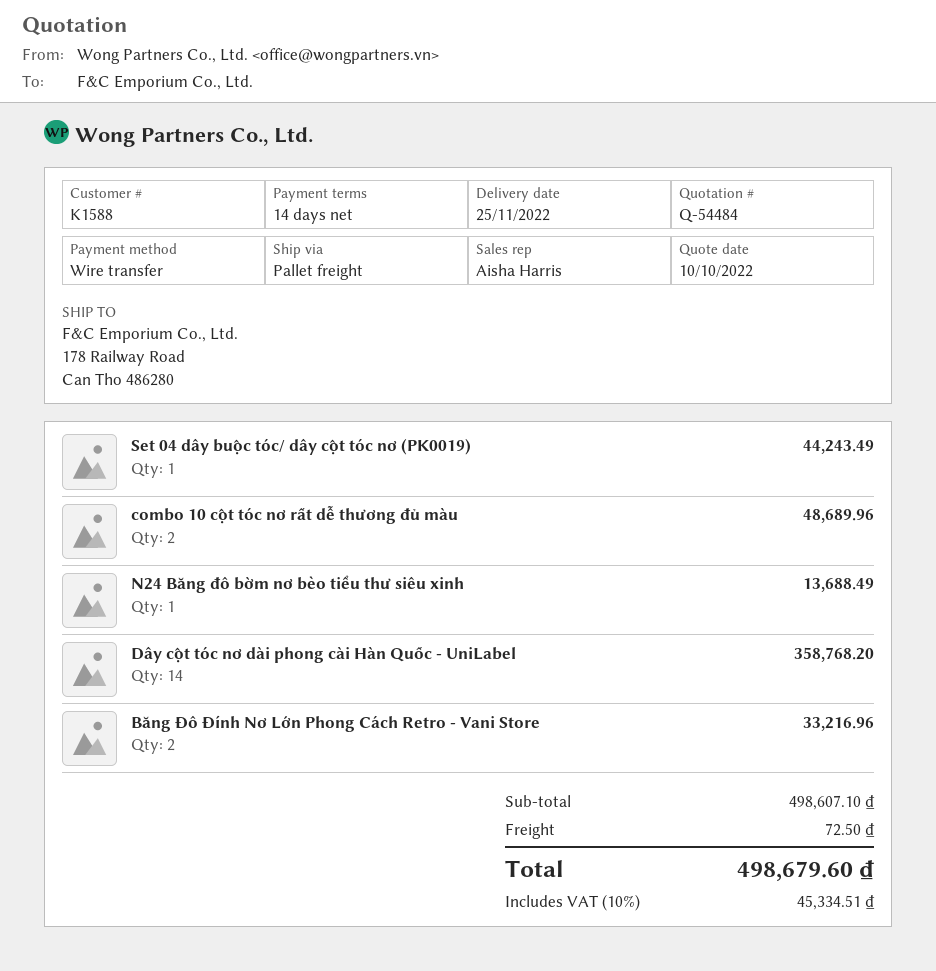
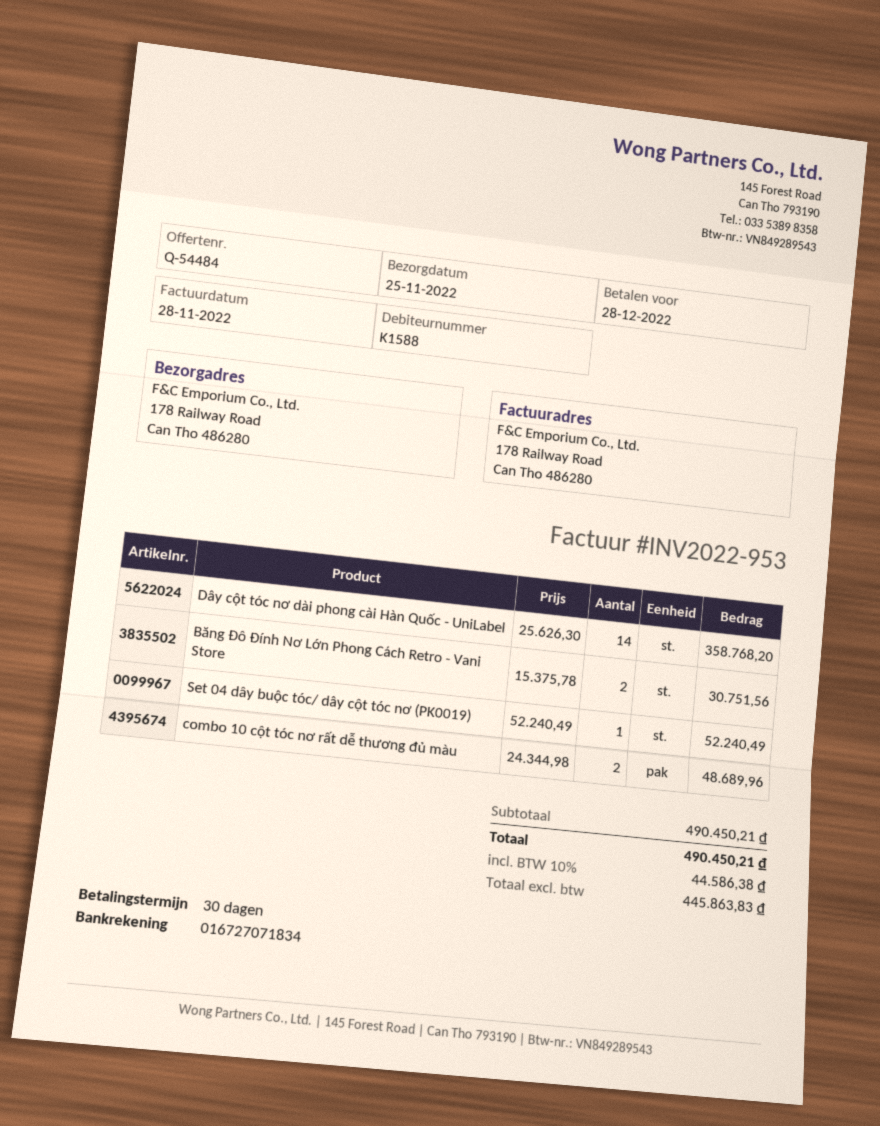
payment terms: 14 days -> 30 days
Set 04 dây buộc tóc/ dây cột tóc nơ (PK0019): 1 for 44243.49 -> 1 for 52240.49
N24 Băng đô bờm nơ bèo tiểu thư siêu xinh: 1 for 13688.49 -> none
Băng Đô Đính Nơ Lớn Phong Cách Retro - Vani Store: 2 for 33216.96 -> 2 for 30751.56
subtotal: 498607.10 -> 490450.21
shipping: 72.50 -> none
tax: 10% = 45334.51 -> 10% = 44586.38
total: 498679.60 -> 490450.21

